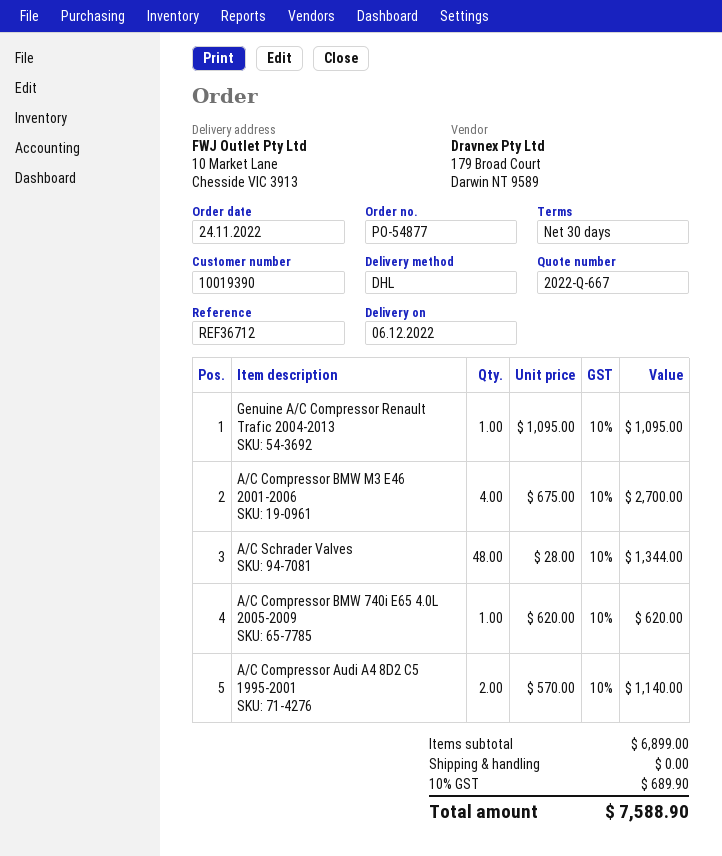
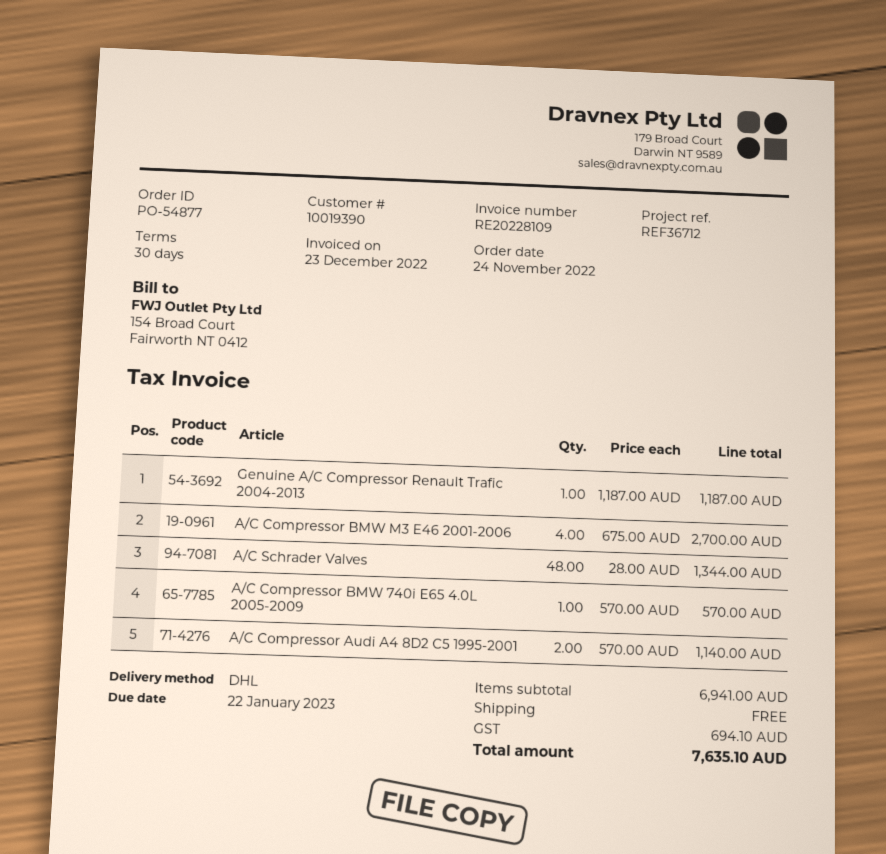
Genuine A/C Compressor Renault Trafic 2004-2013: 1 x 1095.00 = 1095.00 -> 1 x 1187.00 = 1187.00
A/C Compressor BMW 740i E65 4.0L 2005-2009: 1 x 620.00 = 620.00 -> 1 x 570.00 = 570.00
subtotal: 6899.00 -> 6941.00
tax: 689.90 -> 694.10
total: 7588.90 -> 7635.10

